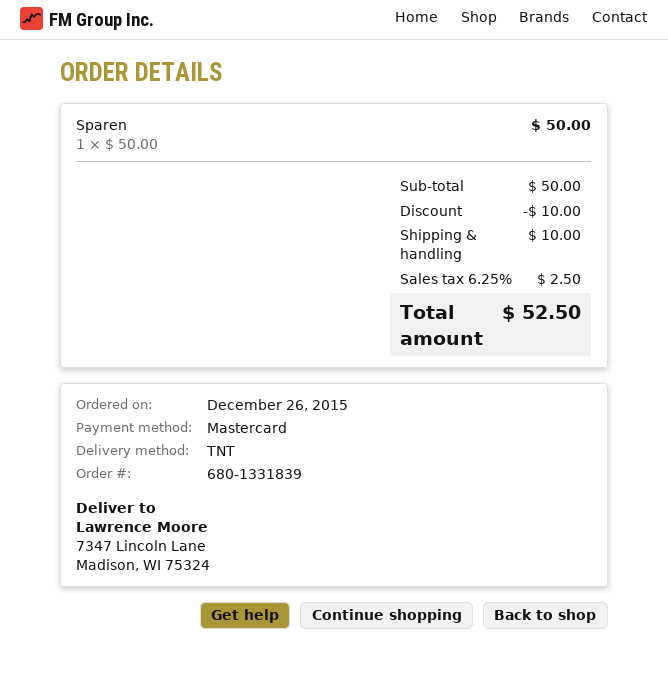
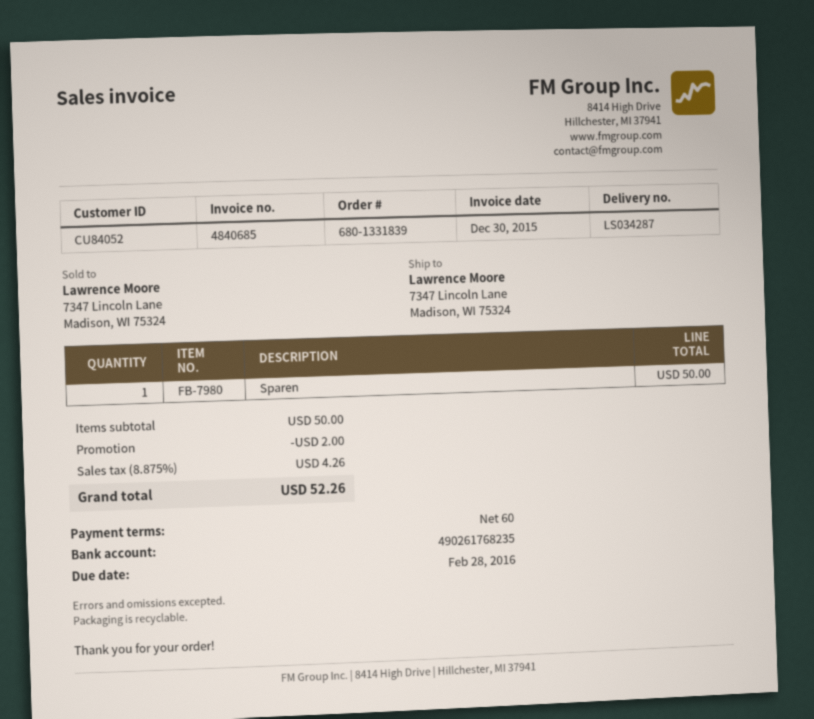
discount: 10.00 -> 2.00
shipping: 10.00 -> none
tax: 6.25% = 2.50 -> 8.875% = 4.26
total: 52.50 -> 52.26

